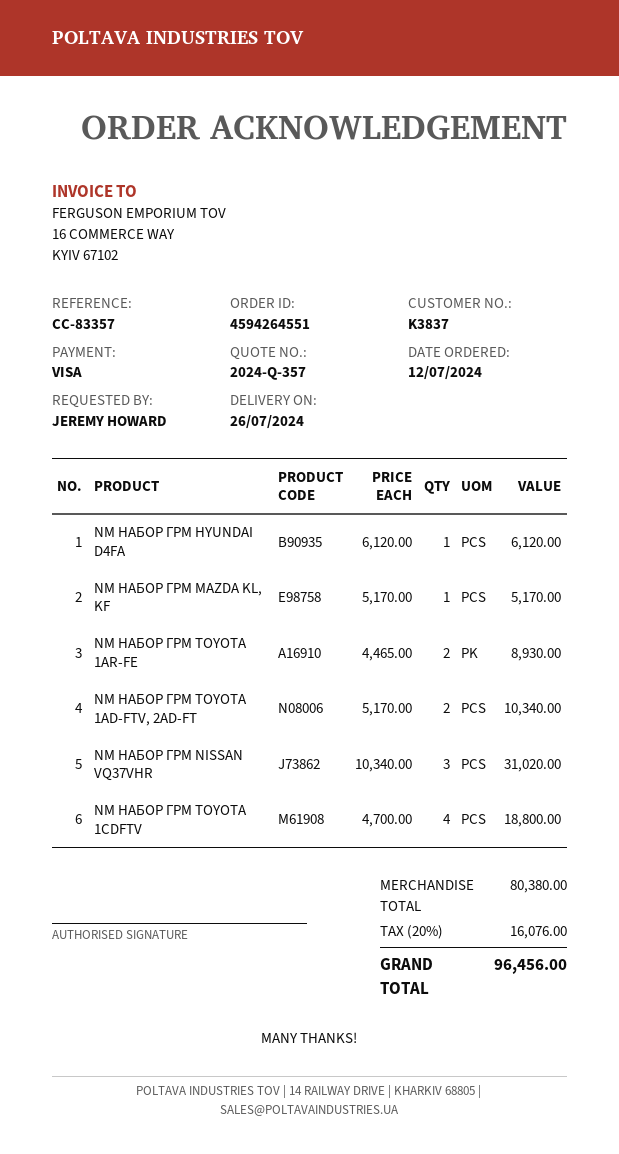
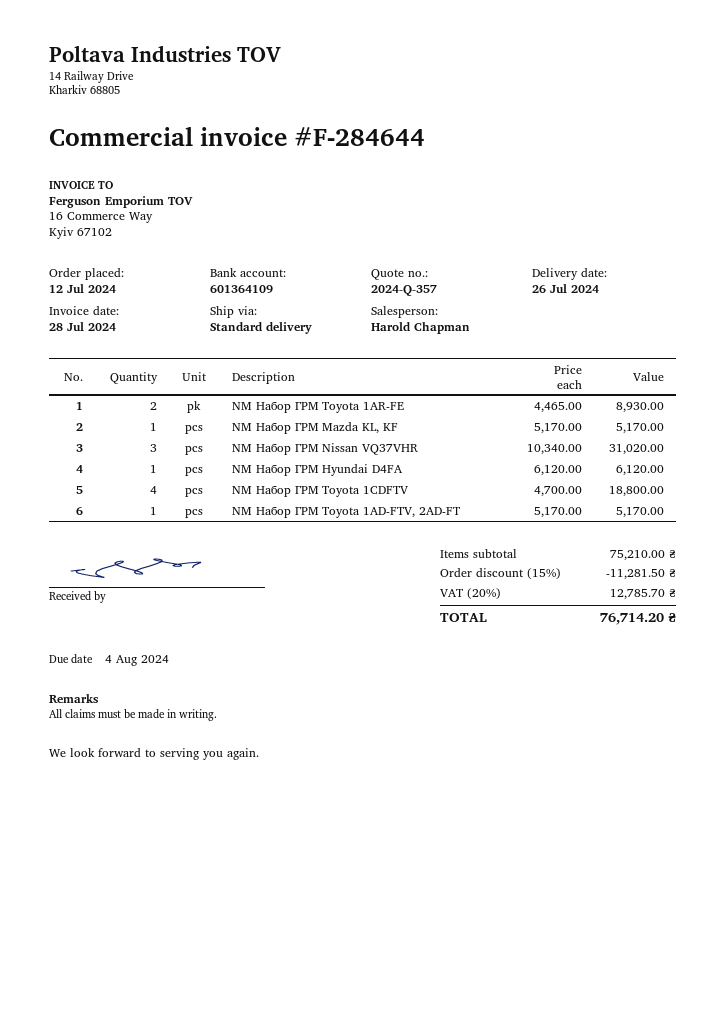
NM НАБОР ГРМ TOYOTA 1AD-FTV, 2AD-FT: 2 x 5170.00 = 10340.00 -> 1 x 5170.00 = 5170.00
subtotal: 80380.00 -> 75210.00
discount: none -> 15% = 11281.50
tax: 20% = 16076.00 -> 20% = 12785.70
total: 96456.00 -> 76714.20

